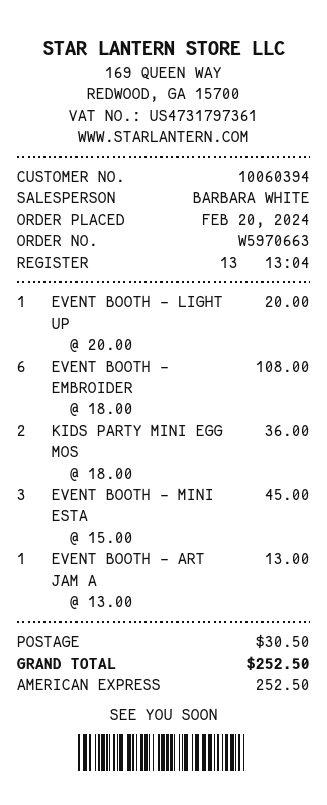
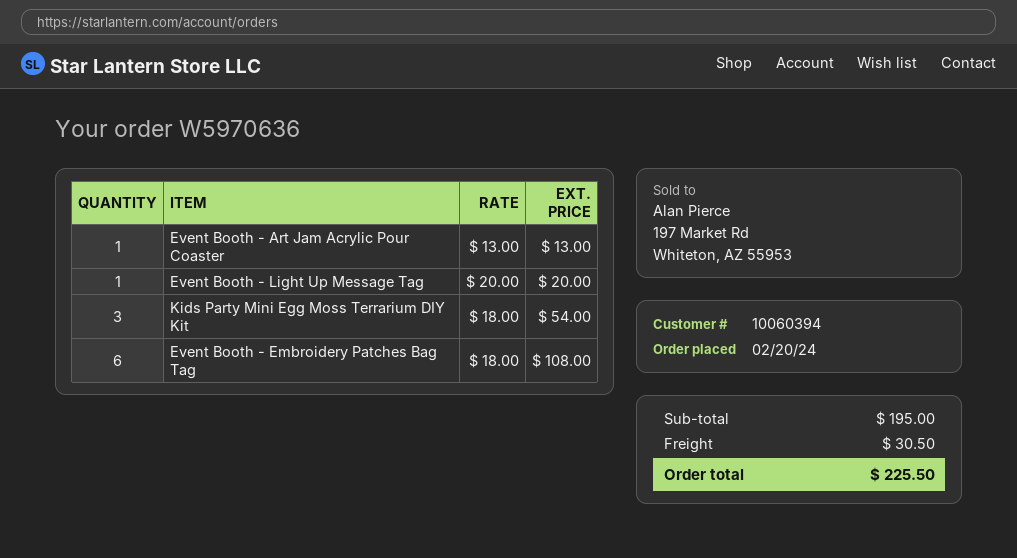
order number: W5970663 -> W5970636
KIDS PARTY MINI EGG MOS: 2 x 18.00 = 36.00 -> 3 x 18.00 = 54.00
EVENT BOOTH - MINI ESTA: 3 x 15.00 = 45.00 -> none
total: 252.50 -> 225.50

